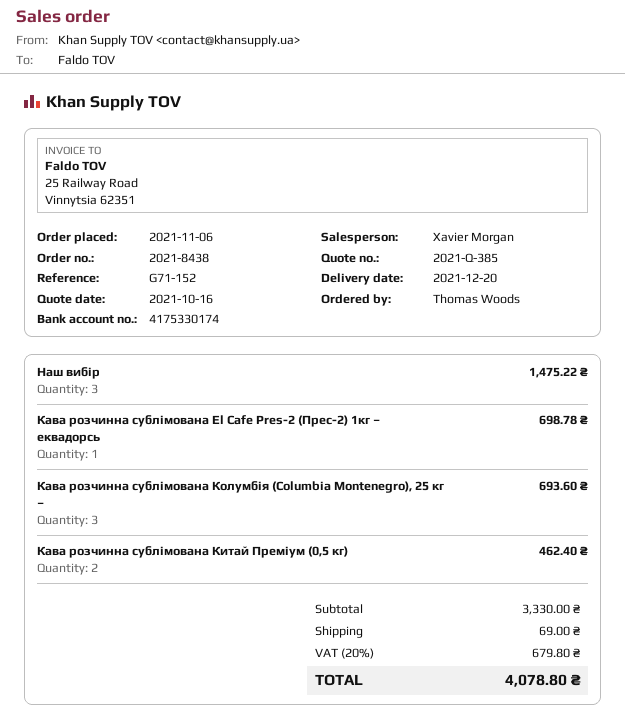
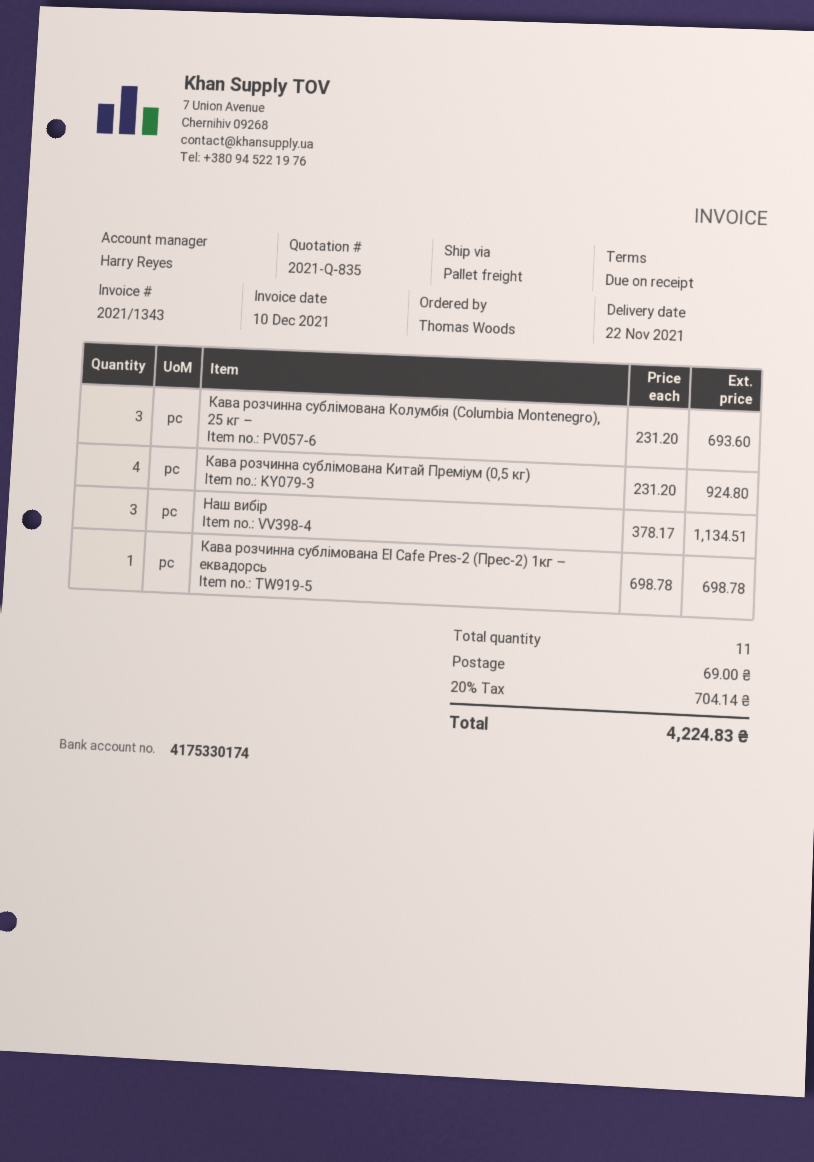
quote number: 2021-Q-385 -> 2021-Q-835
delivery date: 2021-12-20 -> 2021-11-22
sales rep: Xavier Morgan -> Harry Reyes
Наш вибір: 3 for 1475.22 -> 3 for 1134.51
Кава розчинна сублімована Китай Преміум (0,5 кг): 2 for 462.40 -> 4 for 924.80
tax: 20% = 679.80 -> 20% = 704.14
total: 4078.80 -> 4224.83

